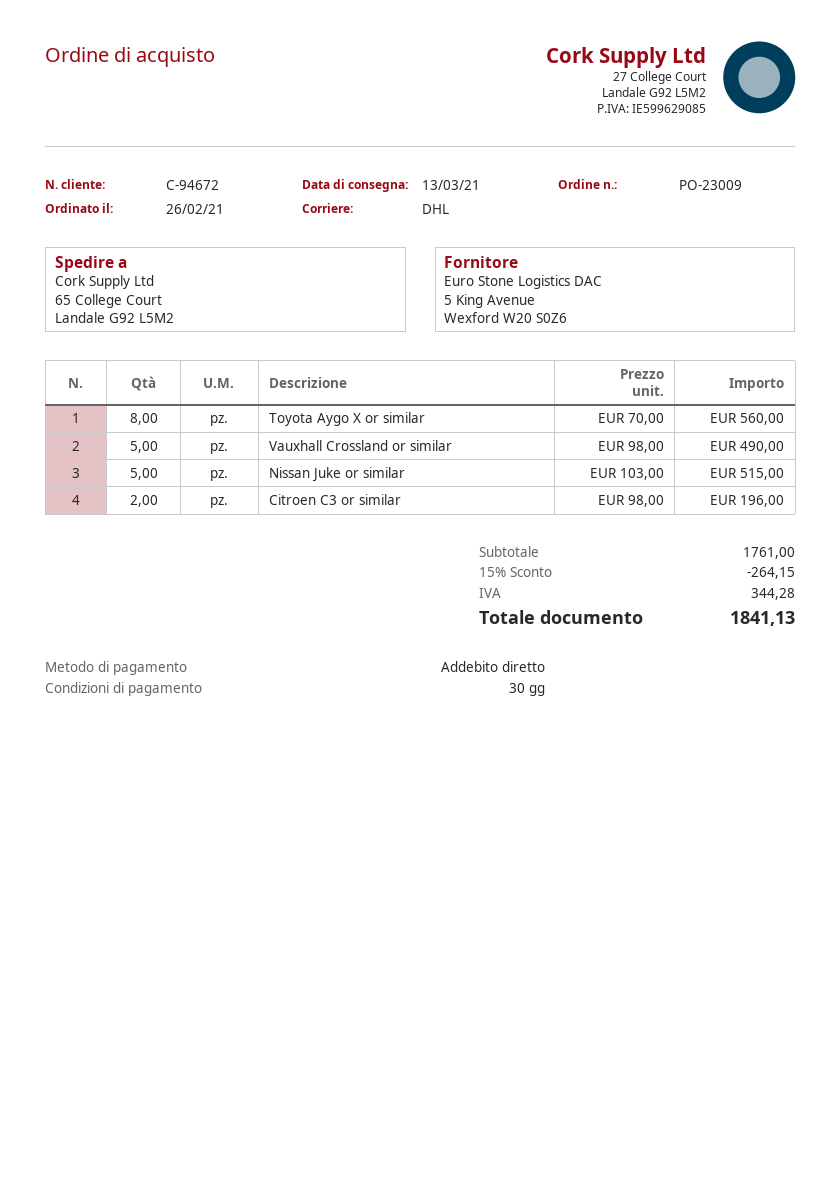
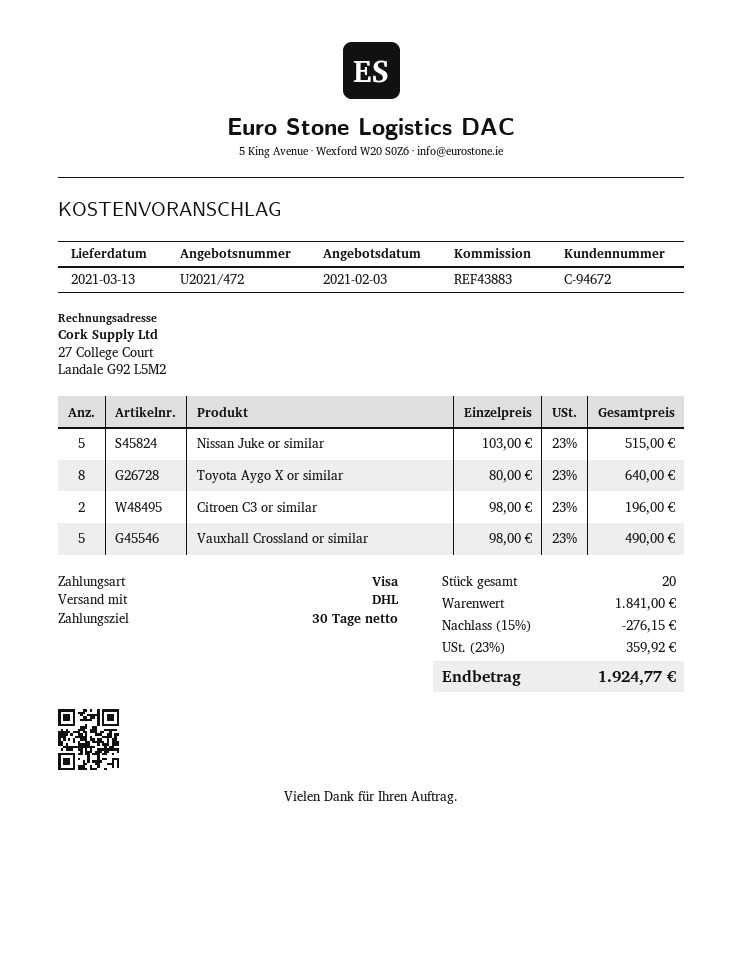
payment method: direct debit -> Visa
Toyota Aygo X or similar: 8 x 70.00 = 560.00 -> 8 x 80.00 = 640.00
subtotal: 1761.00 -> 1841.00
discount: 15% = 264.15 -> 15% = 276.15
tax: 344.28 -> 359.92
total: 1841.13 -> 1924.77

